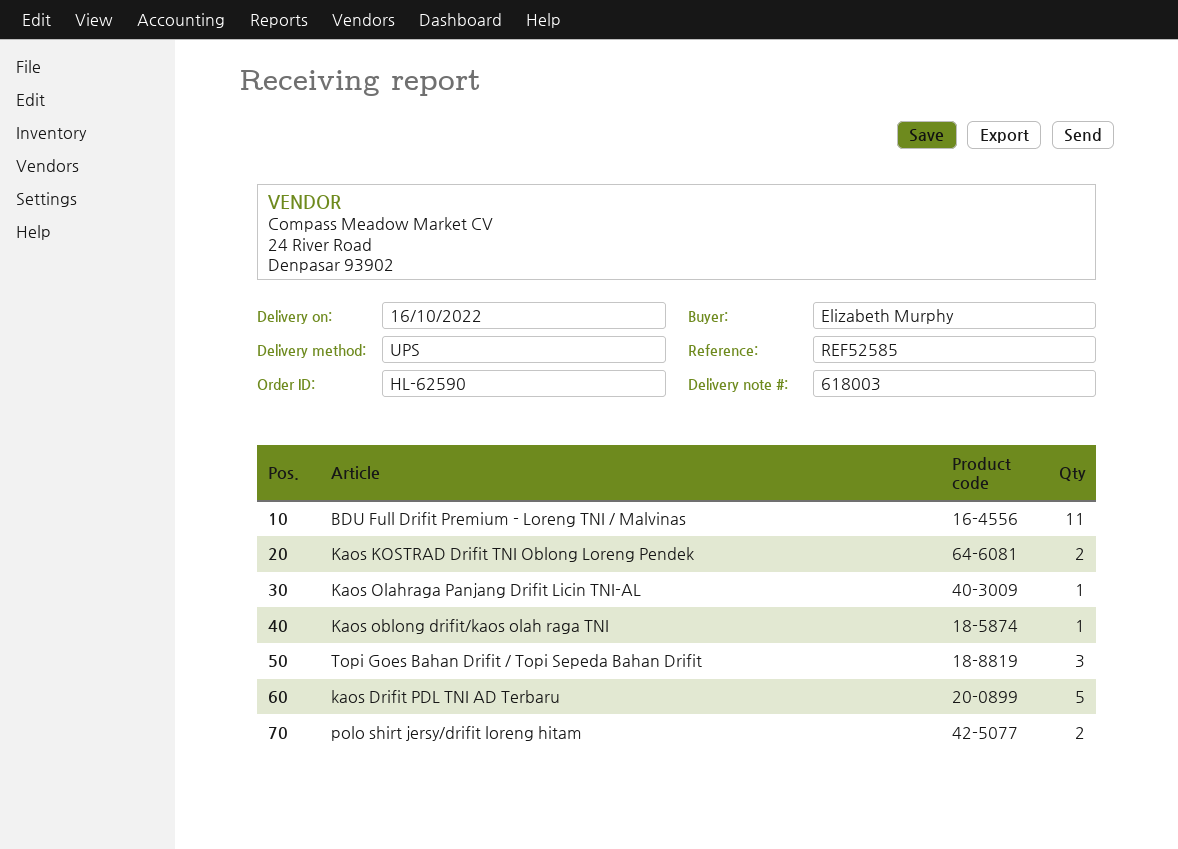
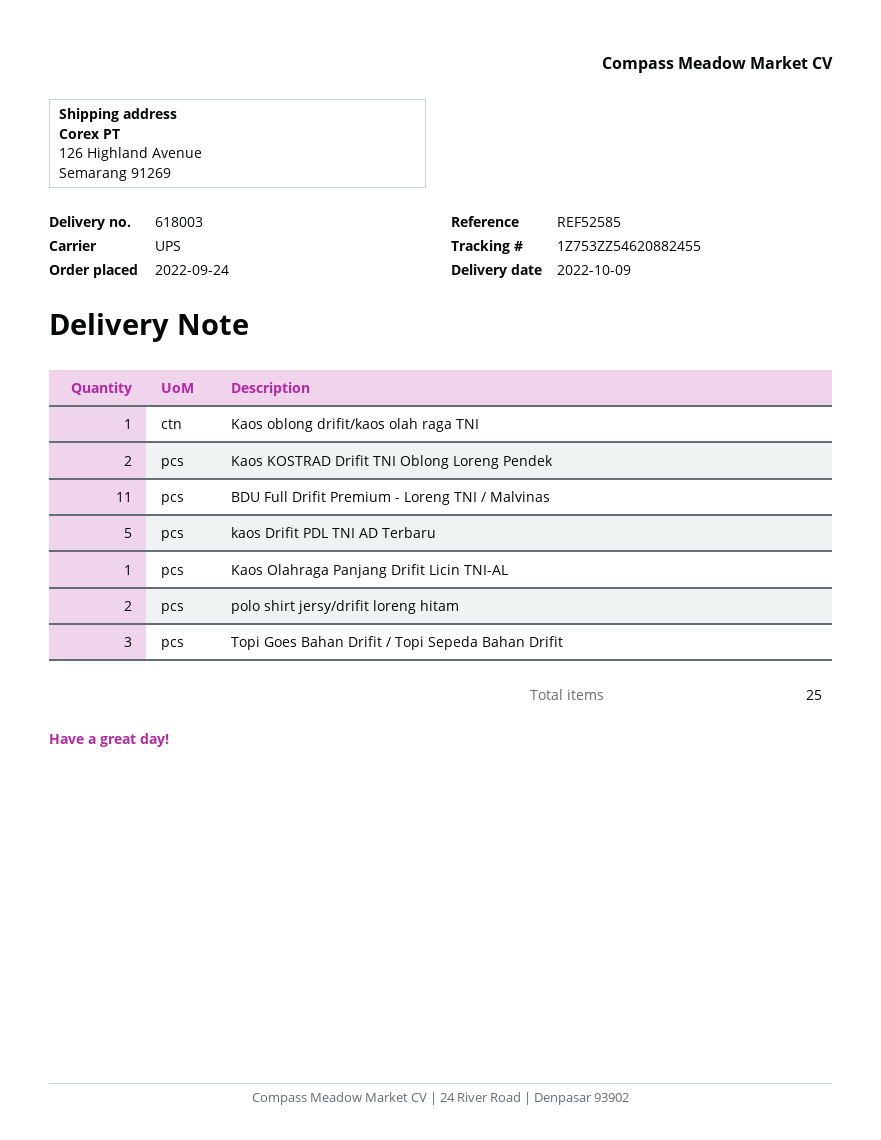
delivery date: 2022-10-16 -> 2022-10-09

